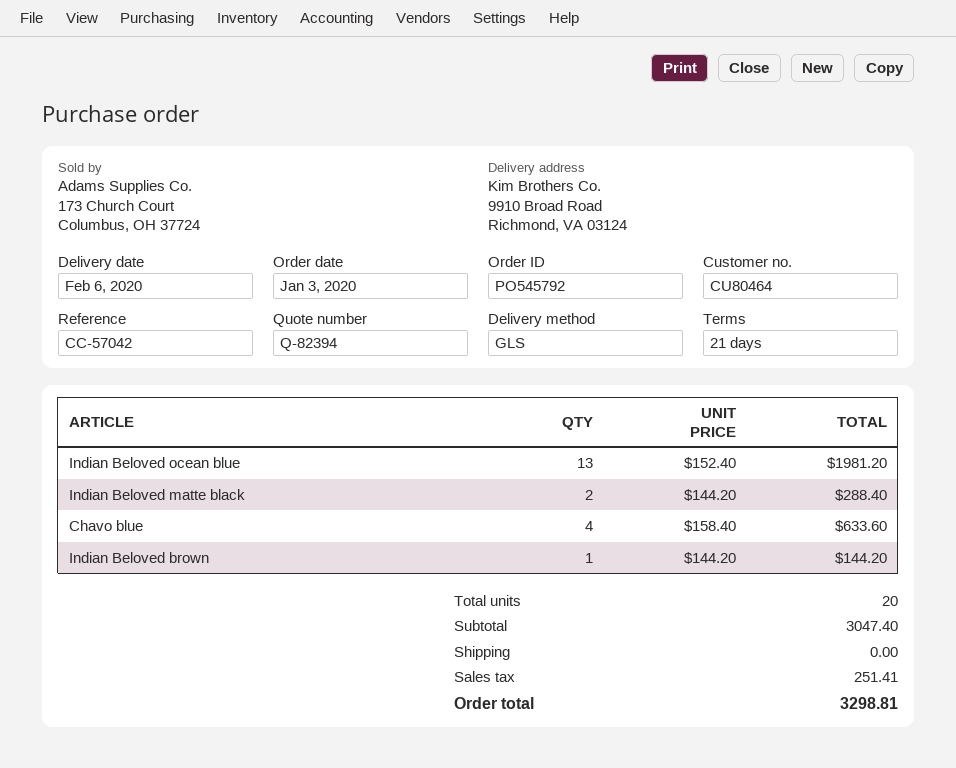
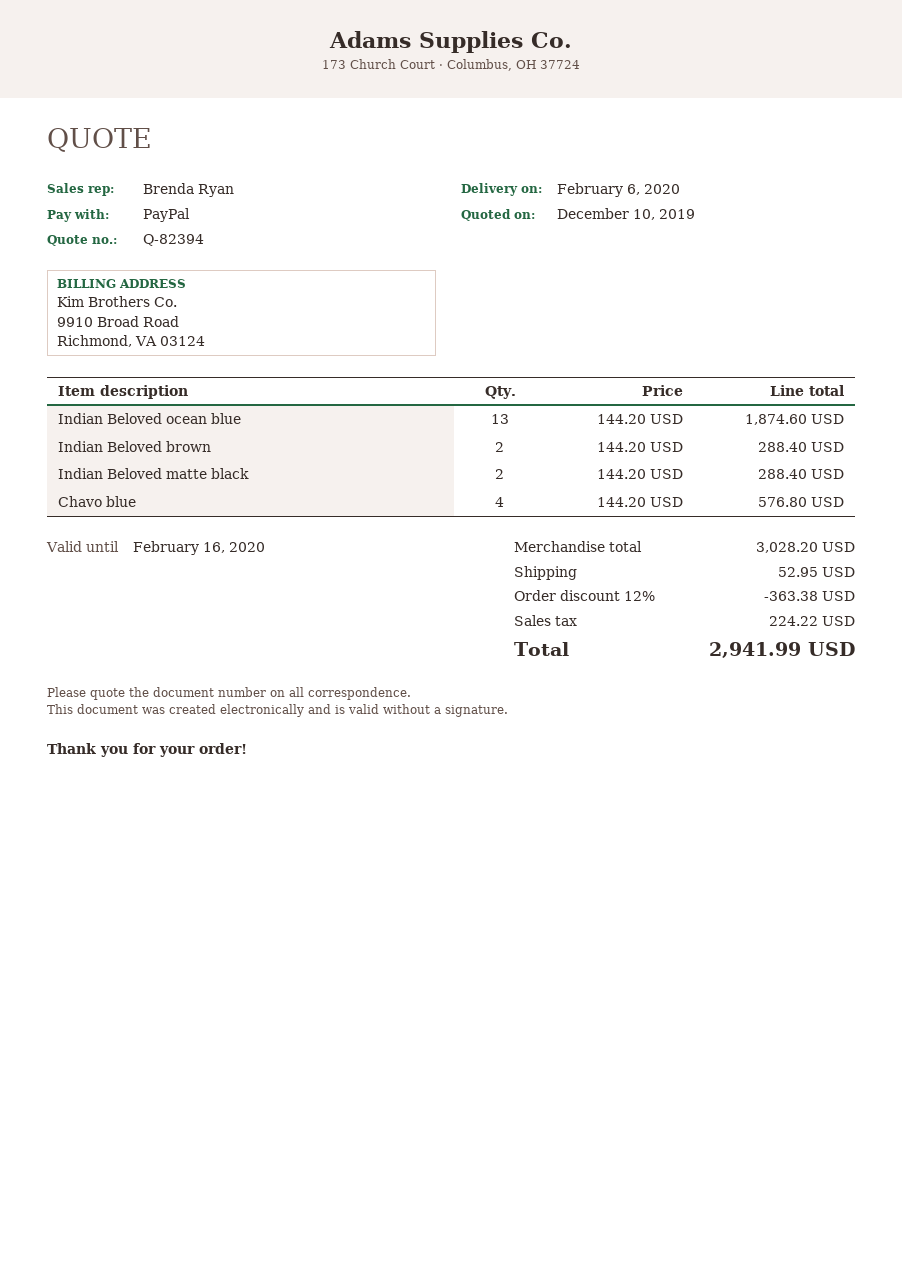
Indian Beloved ocean blue: 13 x 152.40 = 1981.20 -> 13 x 144.20 = 1874.60
Chavo blue: 4 x 158.40 = 633.60 -> 4 x 144.20 = 576.80
Indian Beloved brown: 1 x 144.20 = 144.20 -> 2 x 144.20 = 288.40
subtotal: 3047.40 -> 3028.20
discount: none -> 12% = 363.38
shipping: 0.00 -> 52.95
tax: 251.41 -> 224.22
total: 3298.81 -> 2941.99

